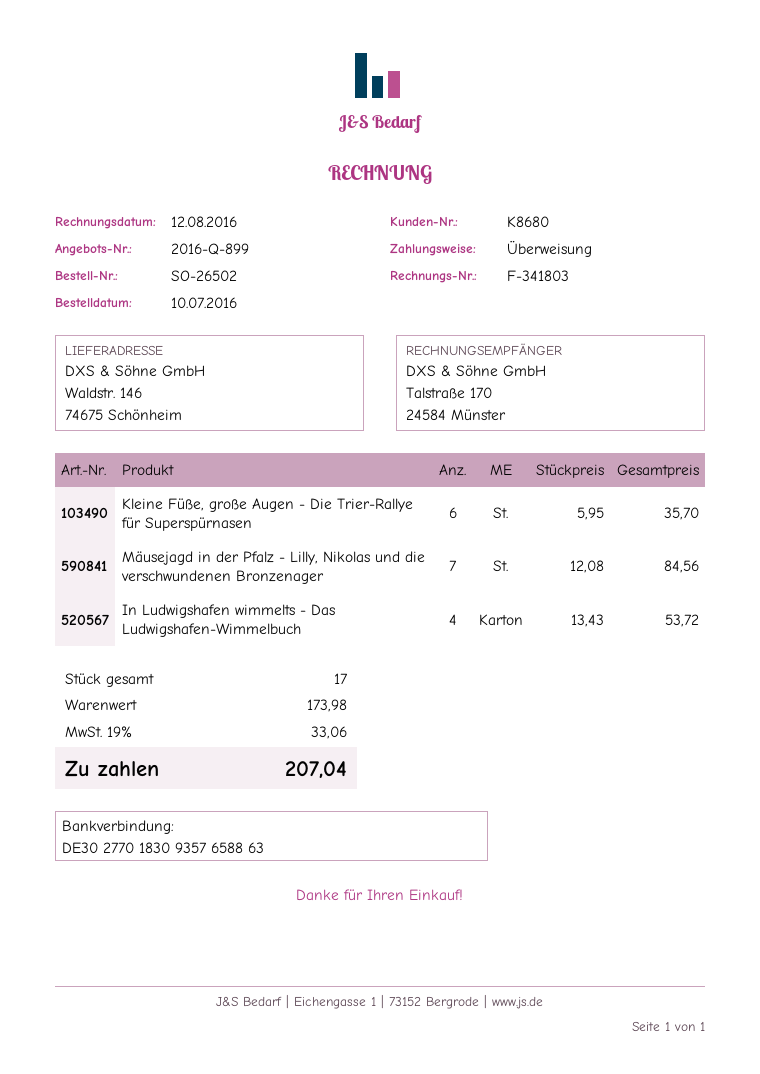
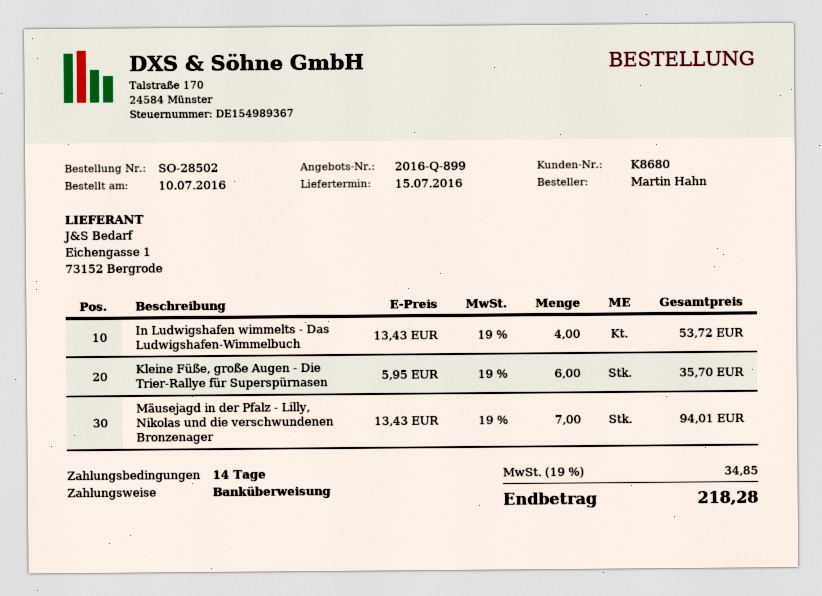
order number: SO-26502 -> SO-28502
Mäusejagd in der Pfalz - Lilly, Nikolas und die verschwundenen Bronzenager: 7 x 12.08 = 84.56 -> 7 x 13.43 = 94.01
tax: 19% = 33.06 -> 19% = 34.85
total: 207.04 -> 218.28

